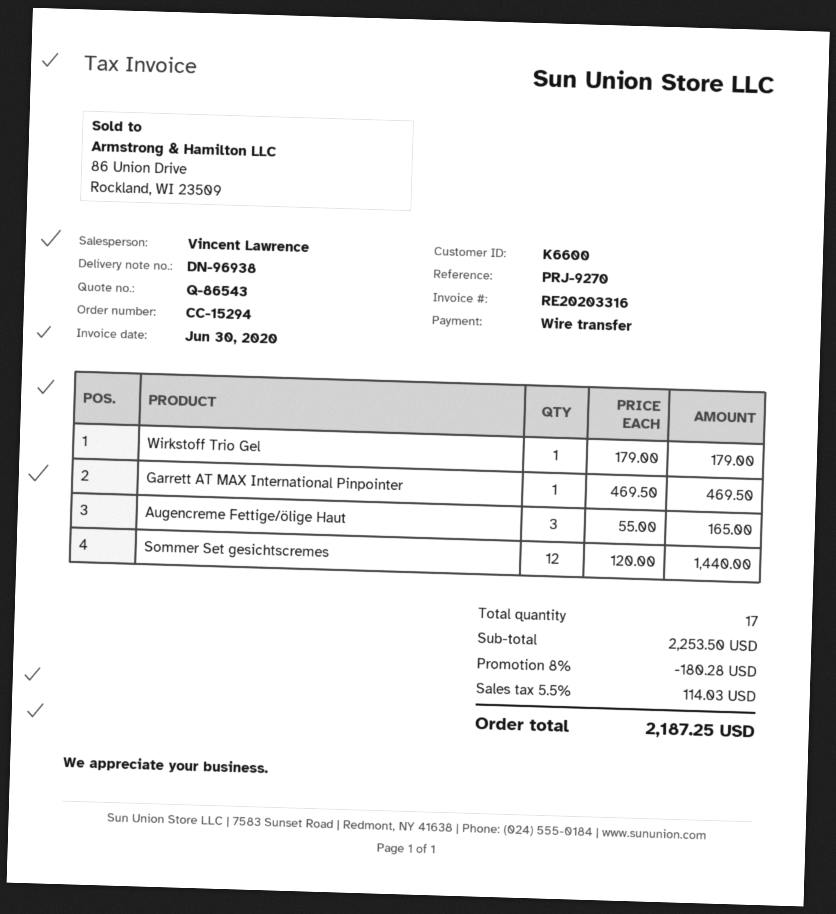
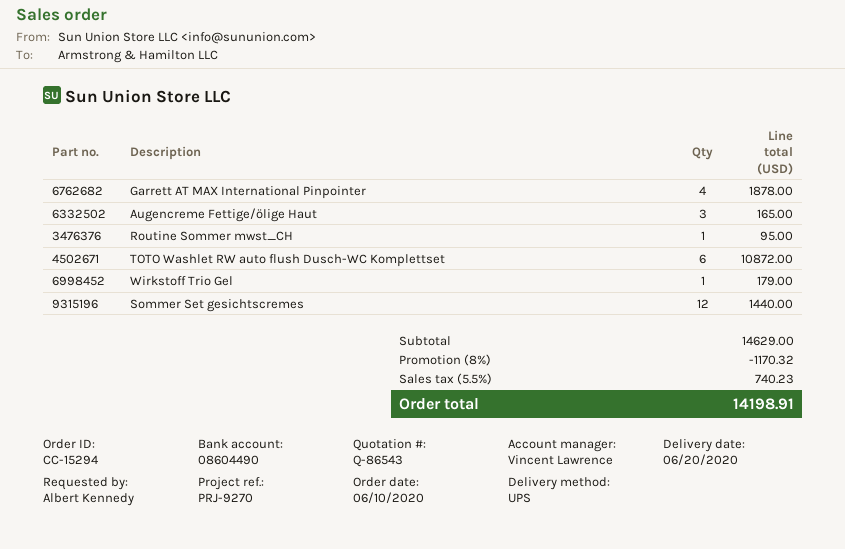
Garrett AT MAX International Pinpointer: 1 for 469.50 -> 4 for 1878.00
Routine Sommer mwst_CH: none -> 1 for 95.00
TOTO Washlet RW auto flush Dusch-WC Komplettset: none -> 6 for 10872.00
subtotal: 2253.50 -> 14629.00
discount: 8% = 180.28 -> 8% = 1170.32
tax: 5.5% = 114.03 -> 5.5% = 740.23
total: 2187.25 -> 14198.91

